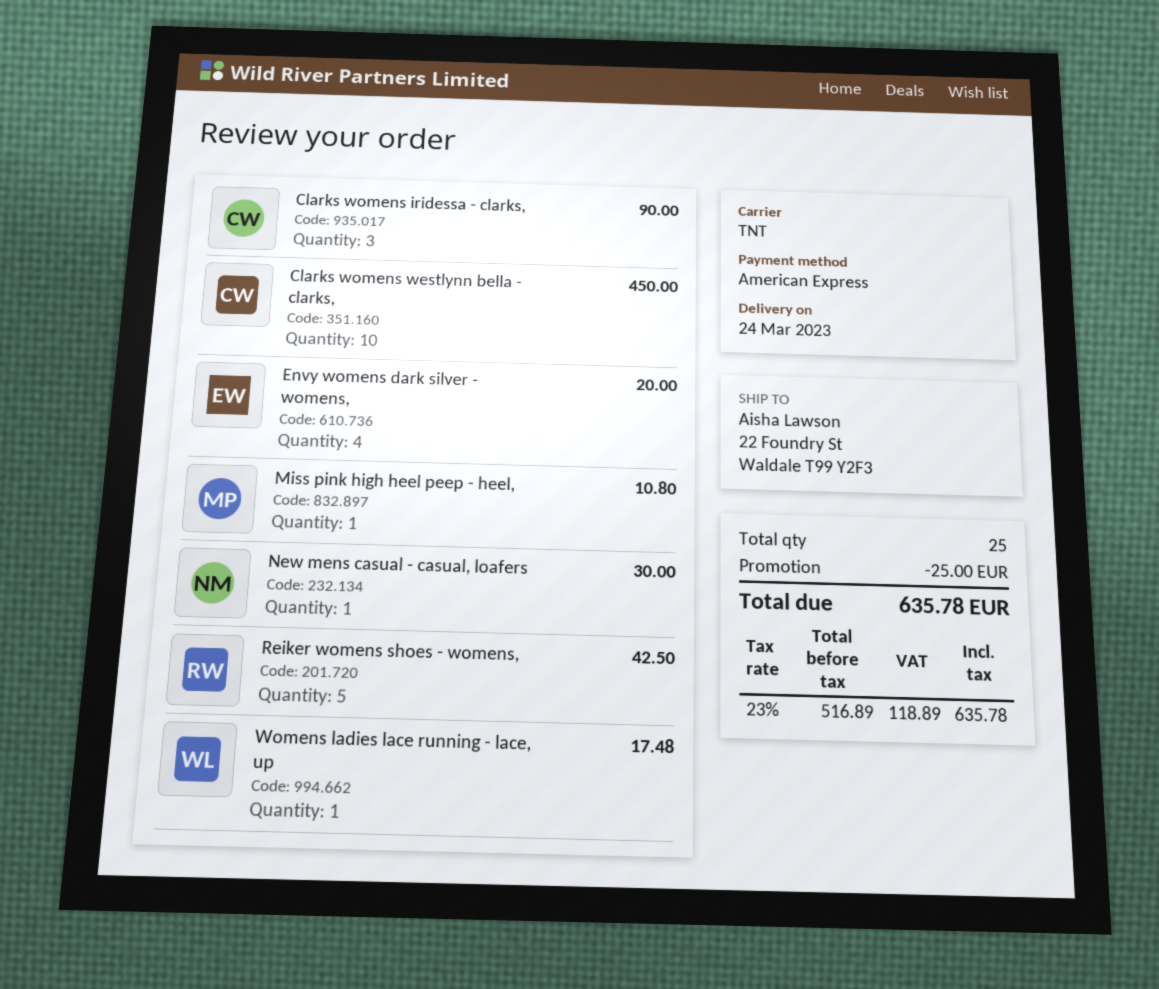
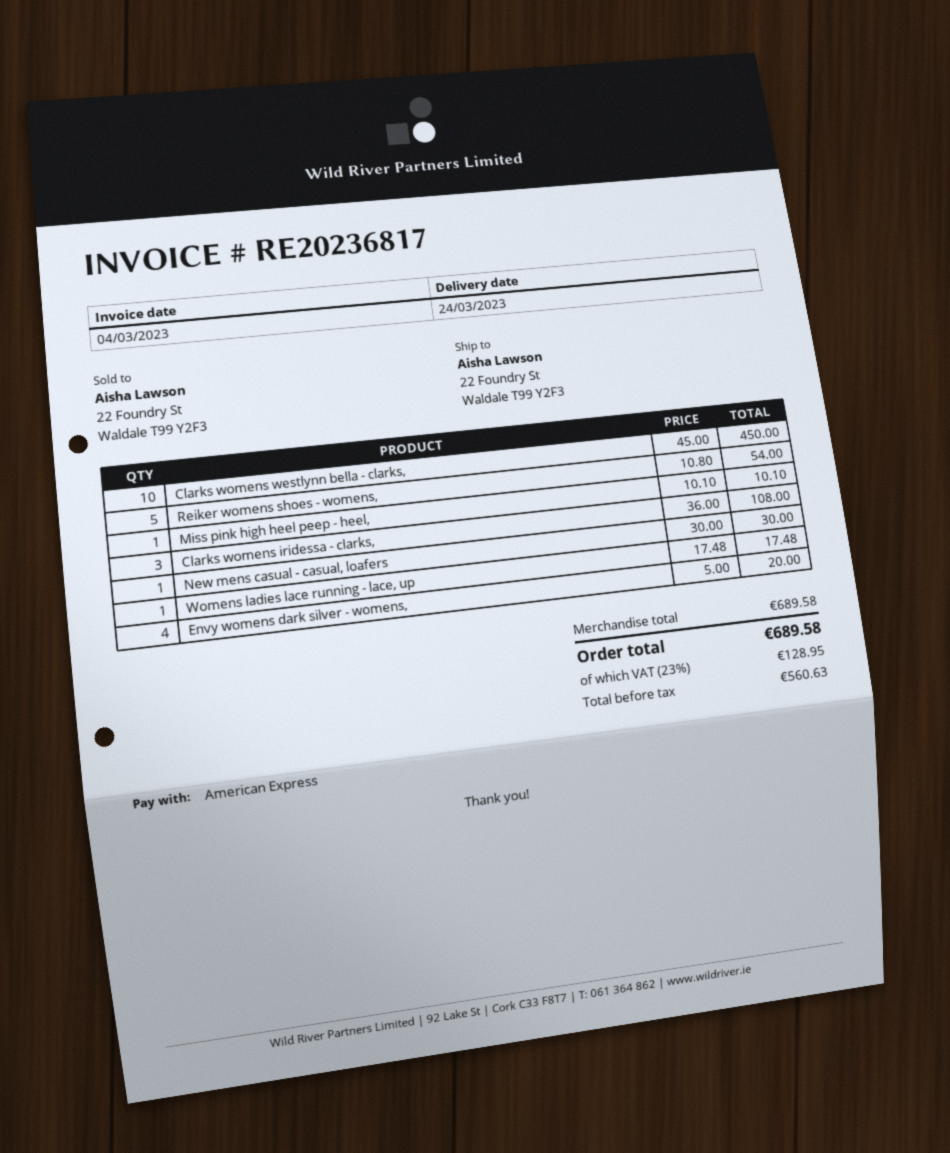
Clarks womens iridessa - clarks,: 3 for 90.00 -> 3 for 108.00
Miss pink high heel peep - heel,: 1 for 10.80 -> 1 for 10.10
Reiker womens shoes - womens,: 5 for 42.50 -> 5 for 54.00
discount: 25.00 -> none
net: 516.89 -> 560.63
tax: 23% = 118.89 -> 23% = 128.95
total: 635.78 -> 689.58

